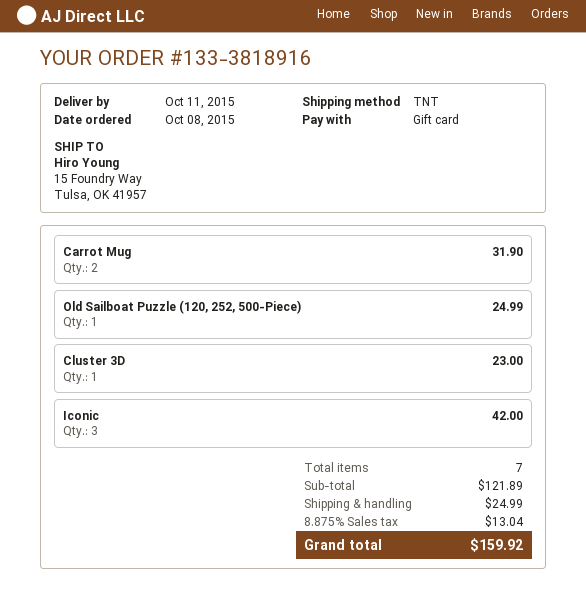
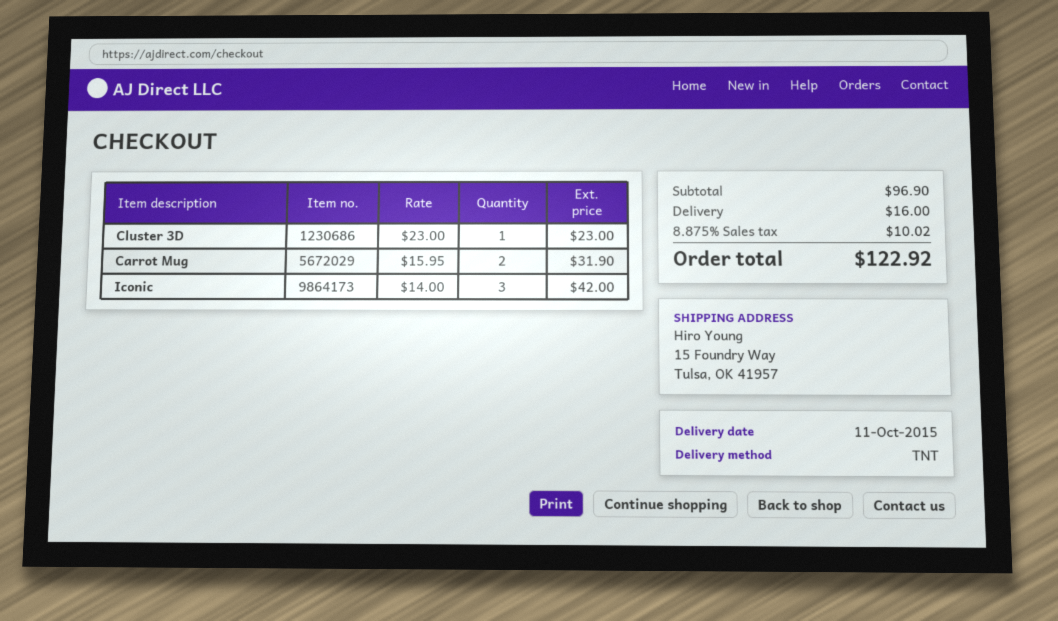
Old Sailboat Puzzle (120, 252, 500-Piece): 1 for 24.99 -> none
subtotal: 121.89 -> 96.90
shipping: 24.99 -> 16.00
tax: 8.875% = 13.04 -> 8.875% = 10.02
total: 159.92 -> 122.92

